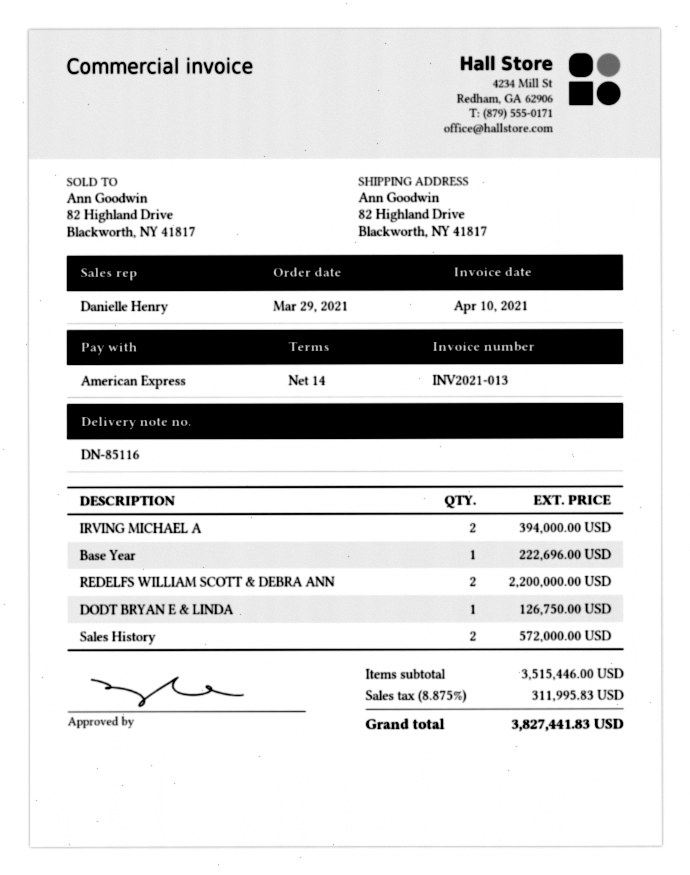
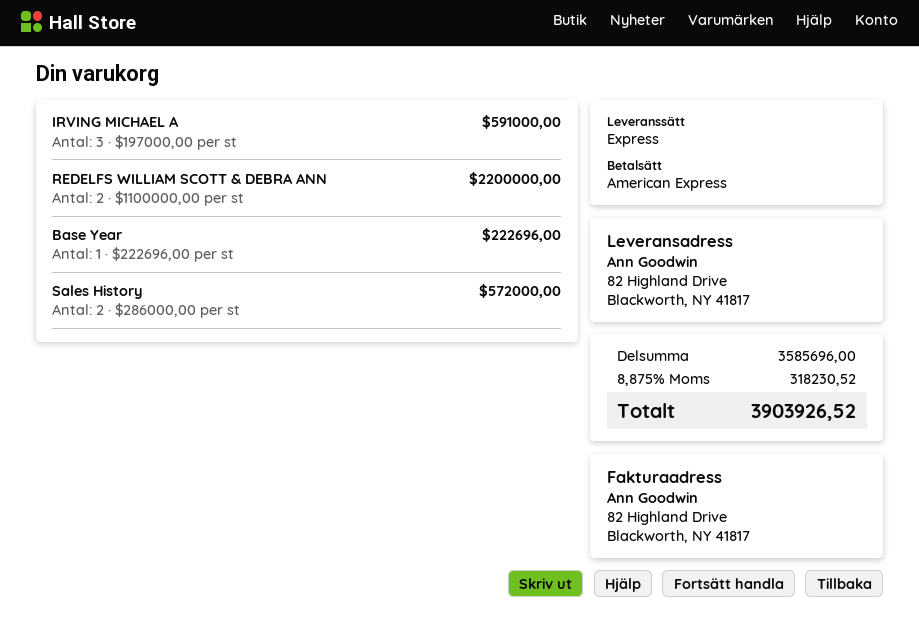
IRVING MICHAEL A: 2 for 394000.00 -> 3 for 591000.00
DODT BRYAN E & LINDA: 1 for 126750.00 -> none
subtotal: 3515446.00 -> 3585696.00
tax: 8.875% = 311995.83 -> 8.875% = 318230.52
total: 3827441.83 -> 3903926.52

